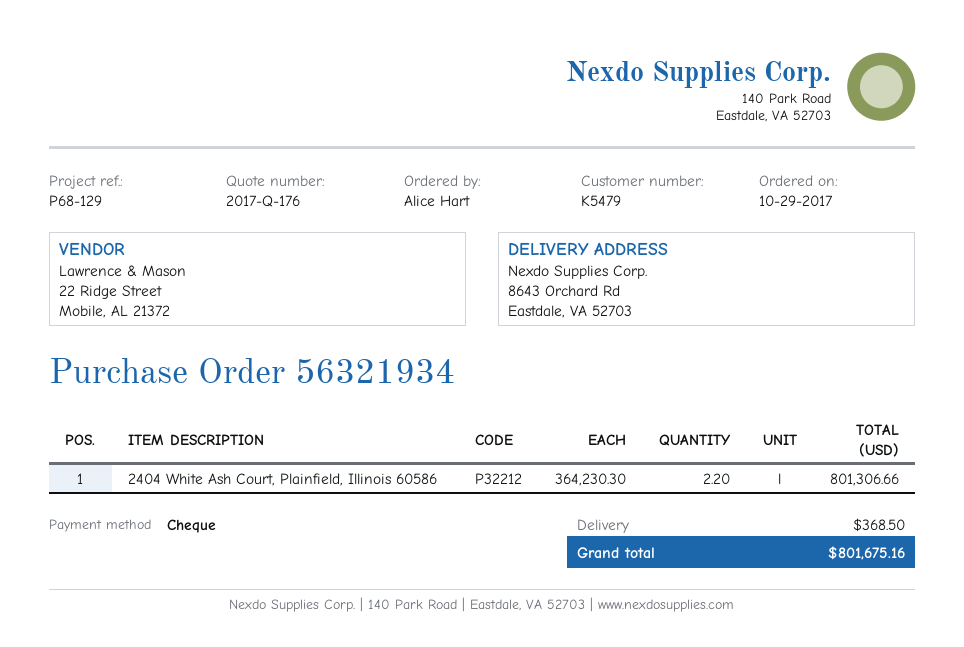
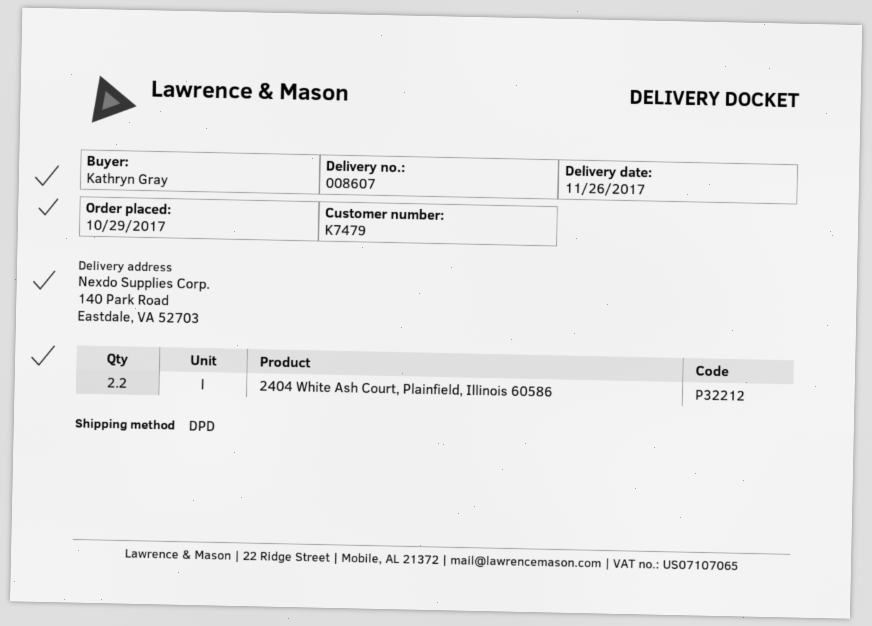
customer number: K5479 -> K7479
ordered by: Alice Hart -> Kathryn Gray
ship to: 8643 Orchard Rd, Eastdale, VA 52703 -> 140 Park Road, Eastdale, VA 52703

